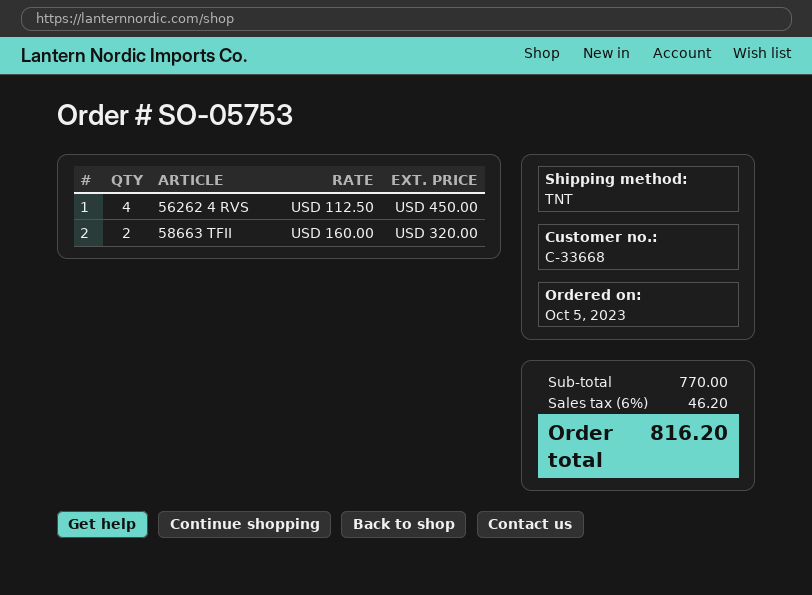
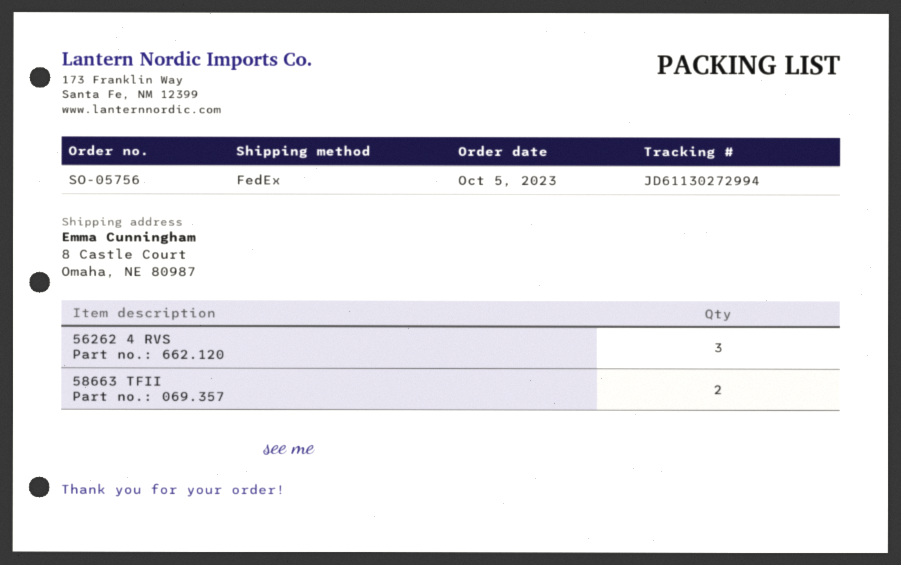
order number: SO-05753 -> SO-05756
shipping method: TNT -> FedEx
56262 4 RVS: 4 -> 3

